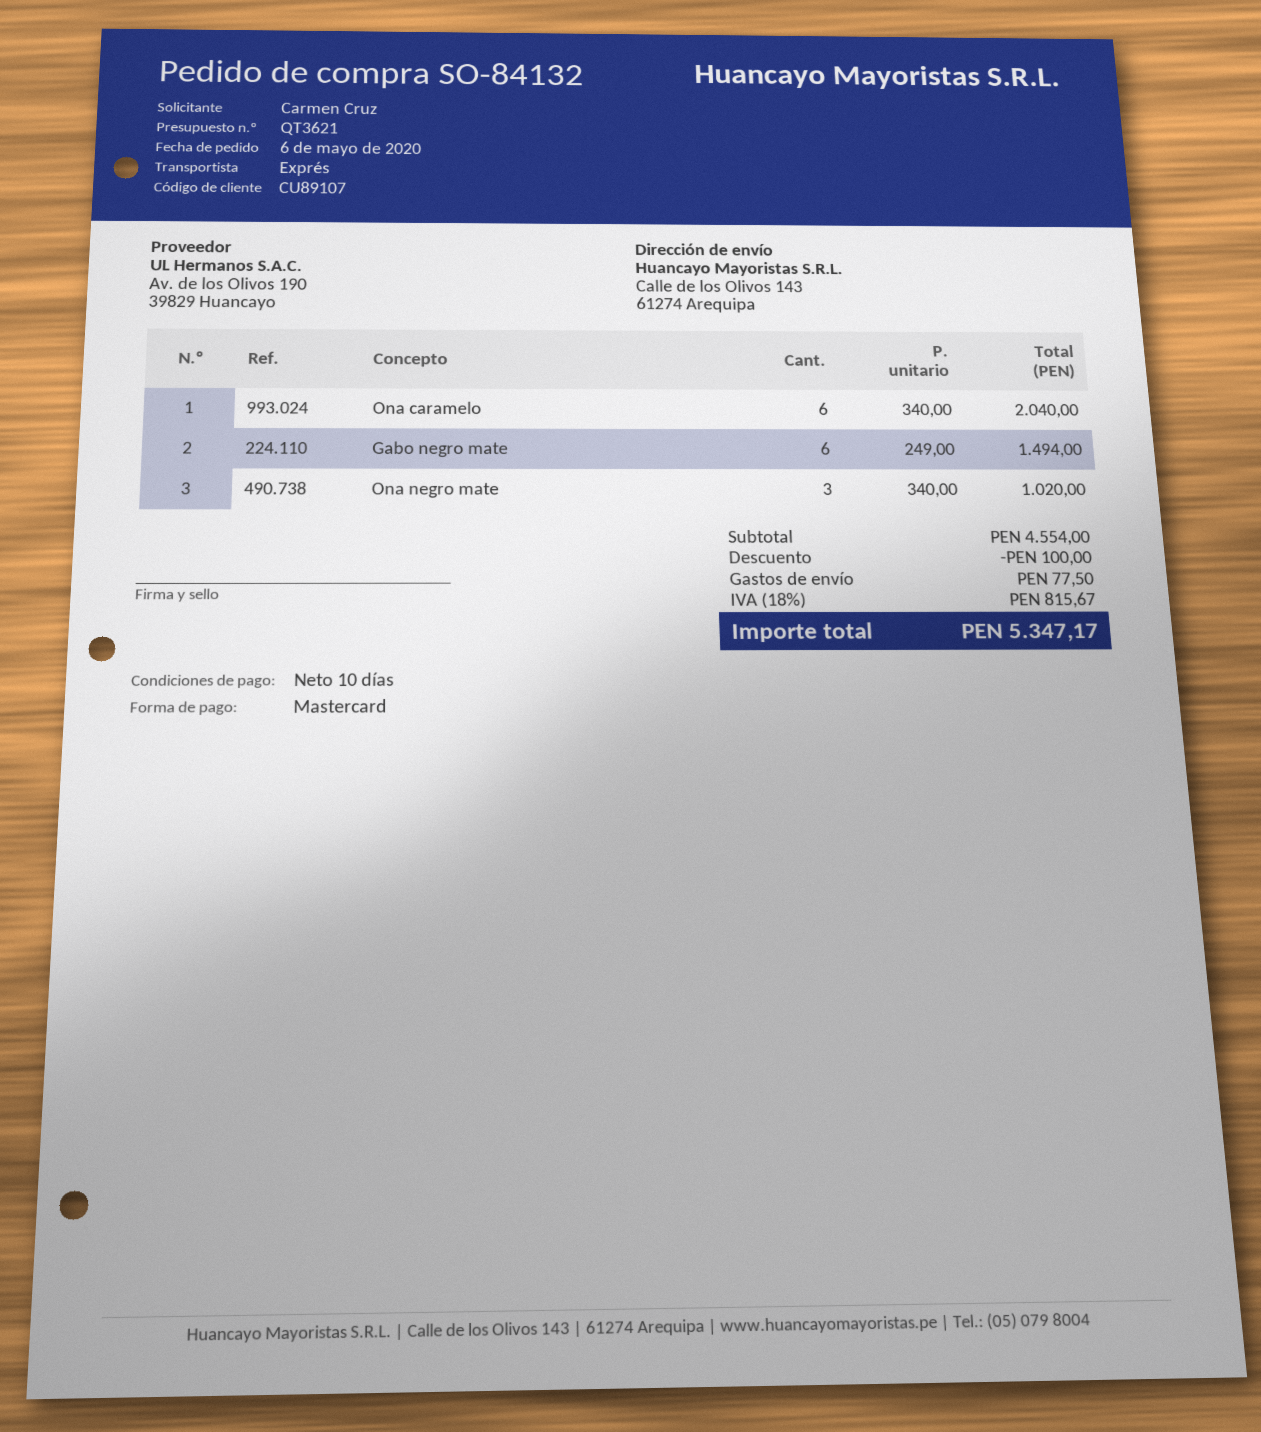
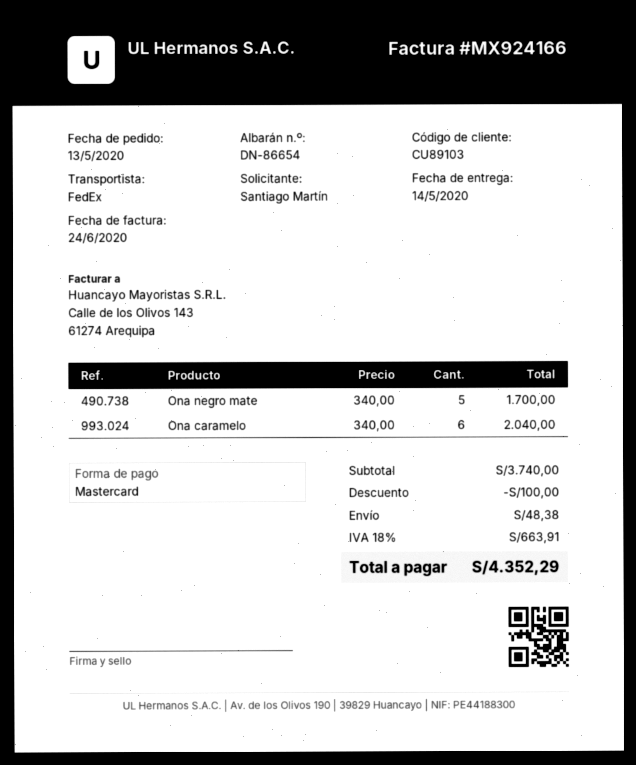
order date: 2020-05-06 -> 2020-05-13
customer number: CU89107 -> CU89103
ordered by: Carmen Cruz -> Santiago Martín
shipping method: express -> FedEx
Gabo negro mate: 6 x 249.00 = 1494.00 -> none
Ona negro mate: 3 x 340.00 = 1020.00 -> 5 x 340.00 = 1700.00
subtotal: 4554.00 -> 3740.00
shipping: 77.50 -> 48.38
tax: 18% = 815.67 -> 18% = 663.91
total: 5347.17 -> 4352.29

